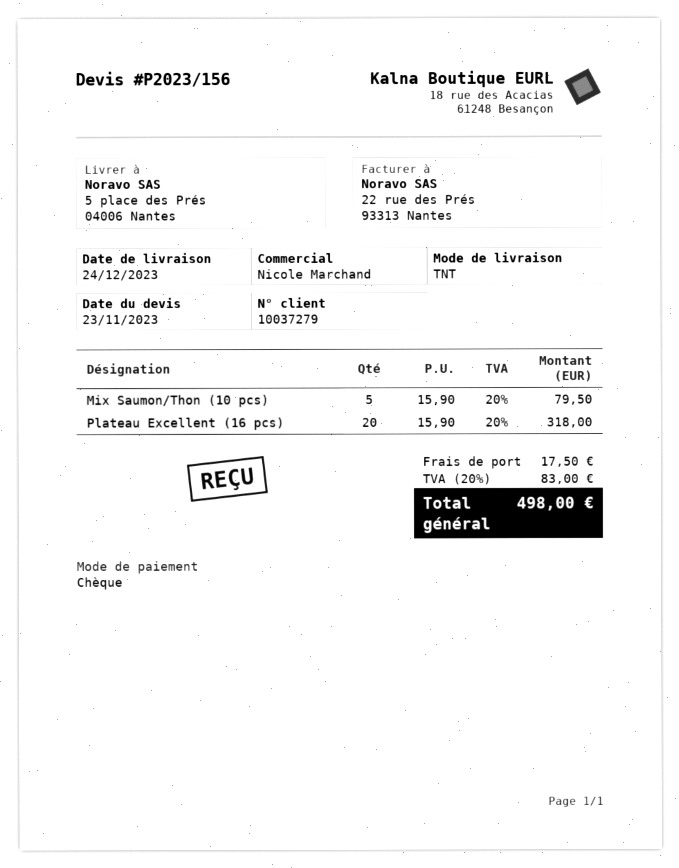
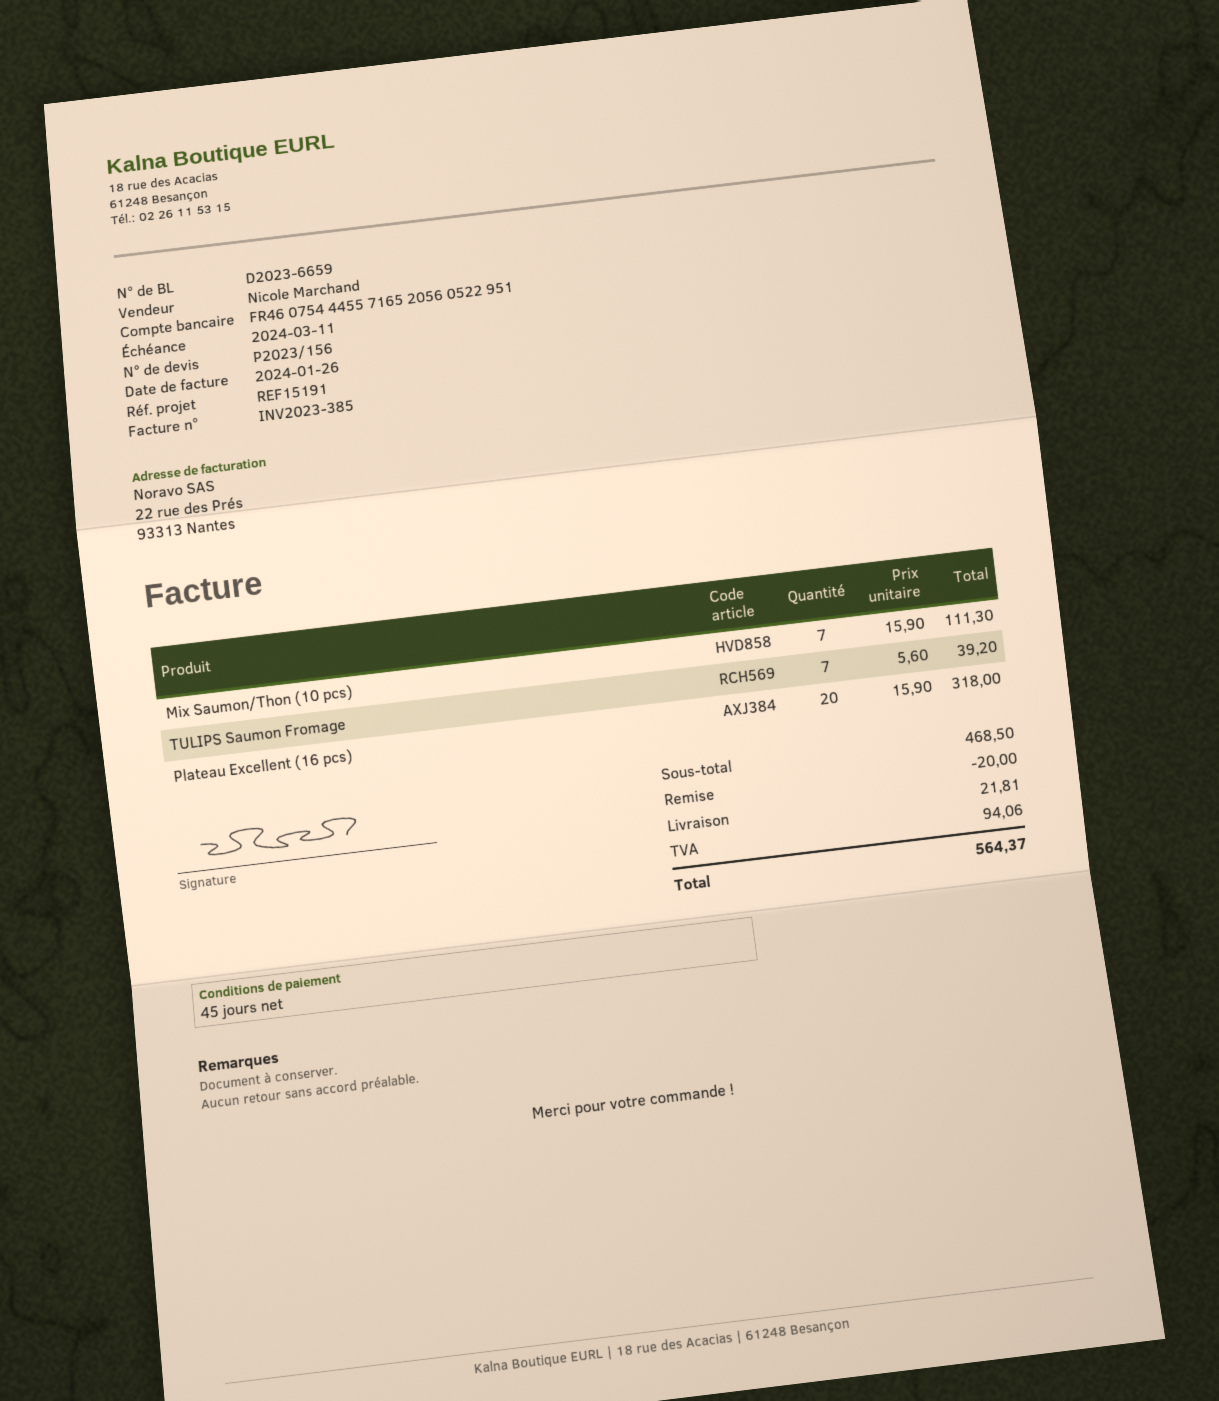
Mix Saumon/Thon (10 pcs): 5 x 15.90 = 79.50 -> 7 x 15.90 = 111.30
TULIPS Saumon Fromage: none -> 7 x 5.60 = 39.20
discount: none -> 20.00
shipping: 17.50 -> 21.81
tax: 83.00 -> 94.06
total: 498.00 -> 564.37

